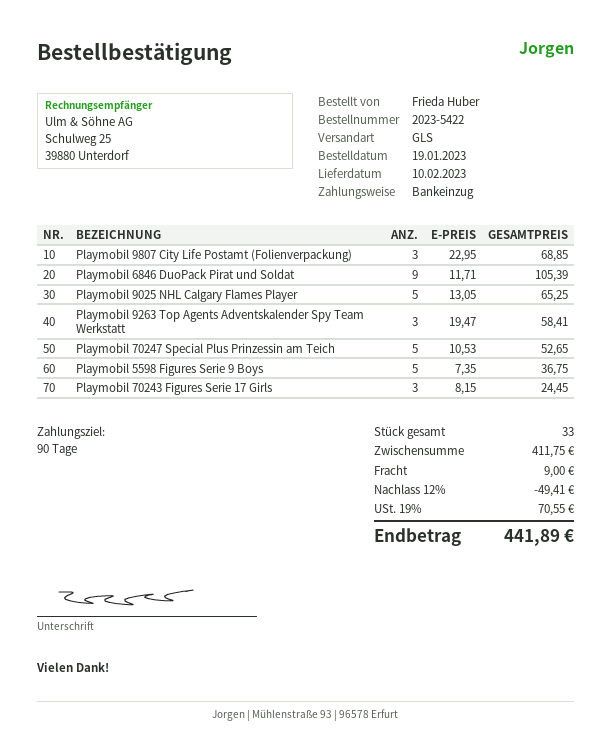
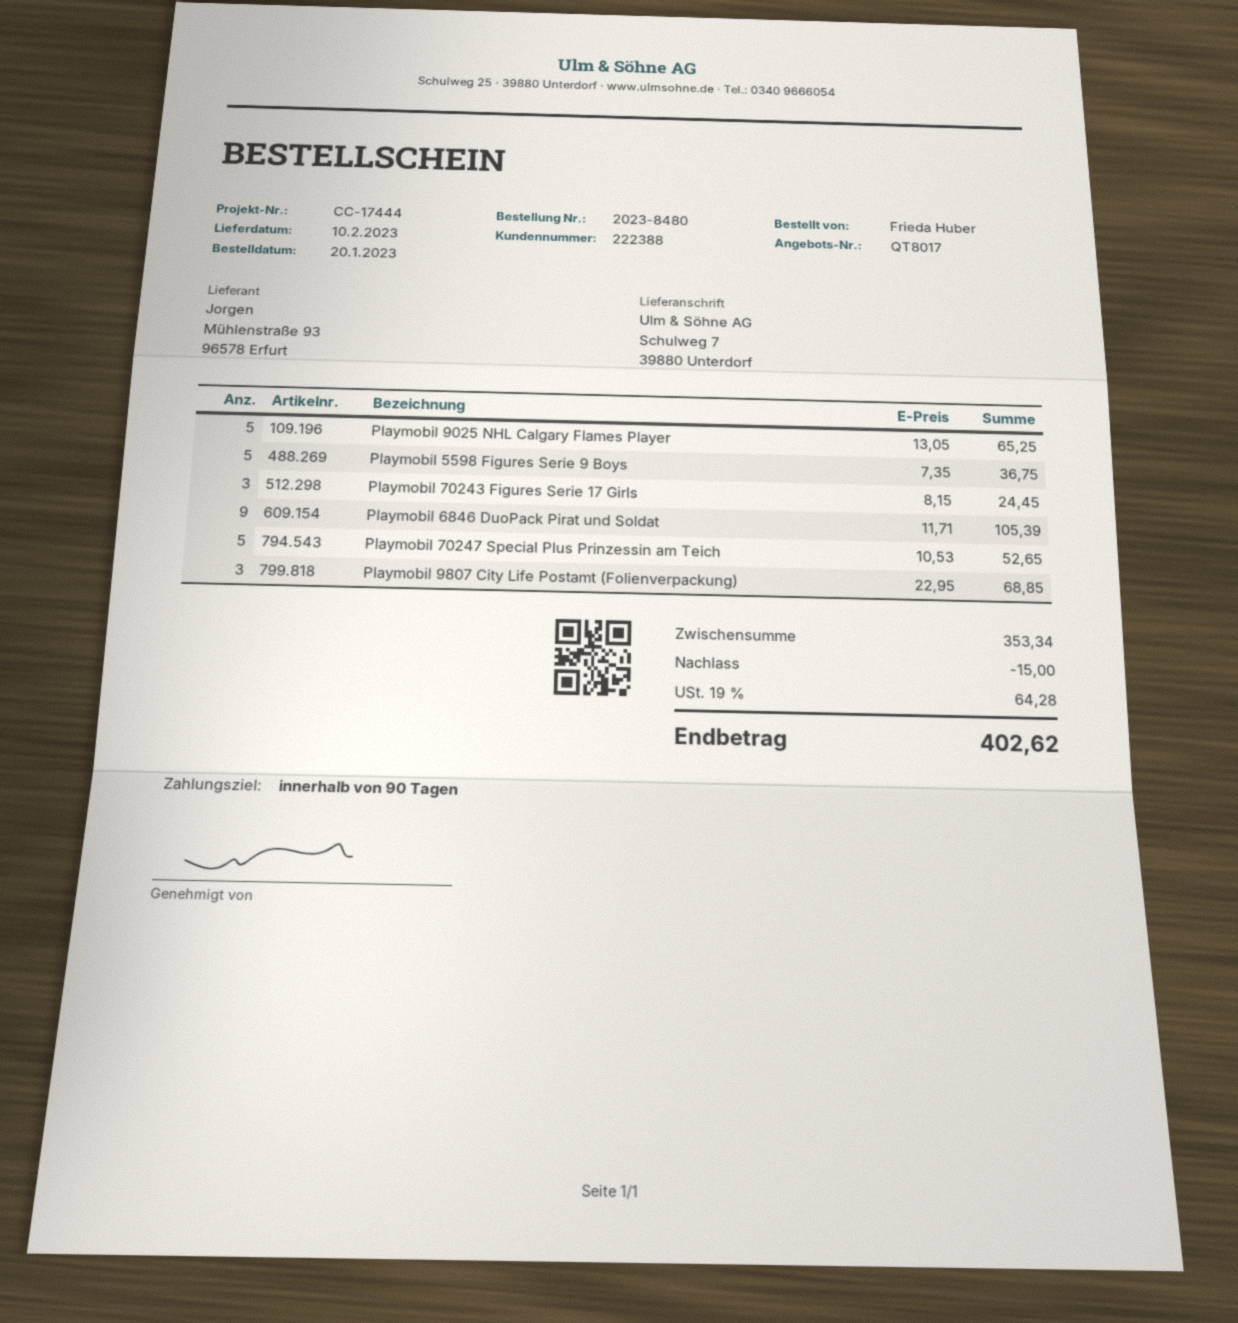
order number: 2023-5422 -> 2023-8480
order date: 2023-01-19 -> 2023-01-20
Playmobil 9263 Top Agents Adventskalender Spy Team Werkstatt: 3 x 19.47 = 58.41 -> none
subtotal: 411.75 -> 353.34
discount: 49.41 -> 15.00
shipping: 9.00 -> none
tax: 19% = 70.55 -> 19% = 64.28
total: 441.89 -> 402.62

